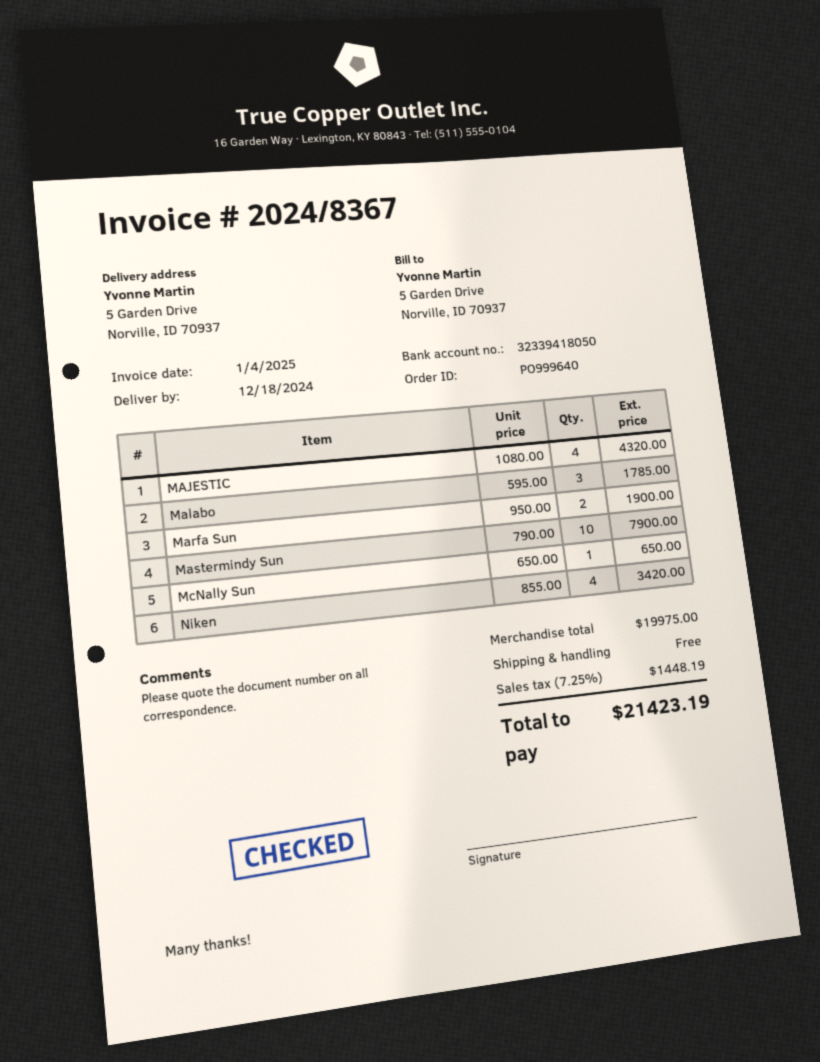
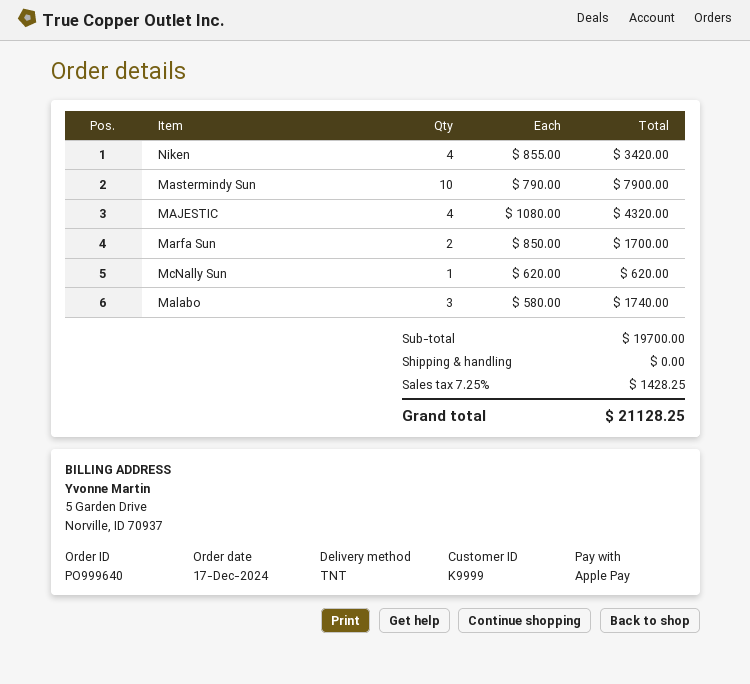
Malabo: 3 x 595.00 = 1785.00 -> 3 x 580.00 = 1740.00
Marfa Sun: 2 x 950.00 = 1900.00 -> 2 x 850.00 = 1700.00
McNally Sun: 1 x 650.00 = 650.00 -> 1 x 620.00 = 620.00
subtotal: 19975.00 -> 19700.00
tax: 7.25% = 1448.19 -> 7.25% = 1428.25
total: 21423.19 -> 21128.25

